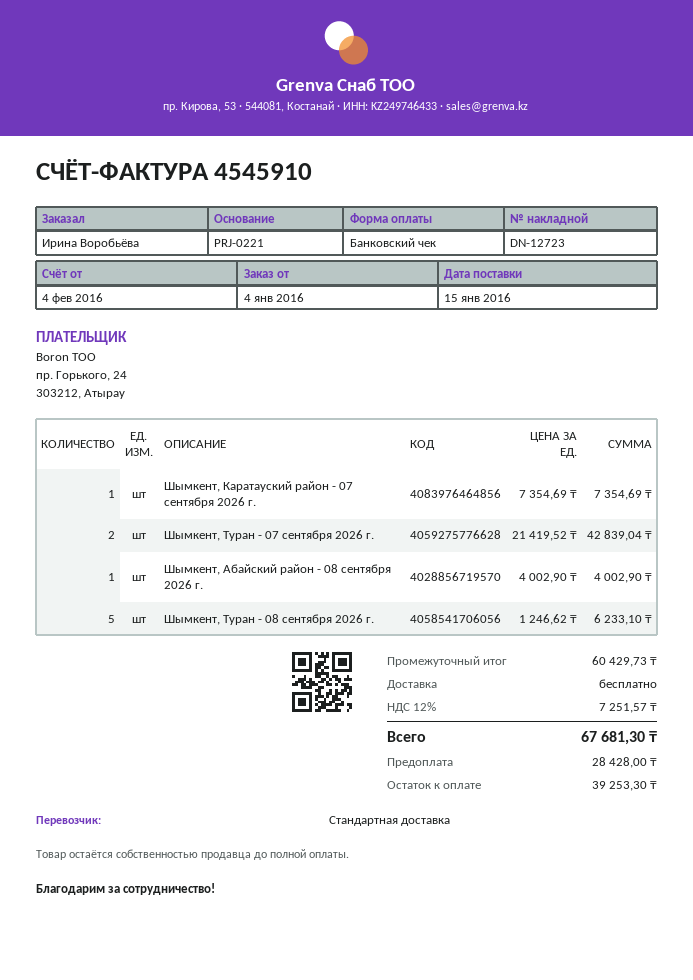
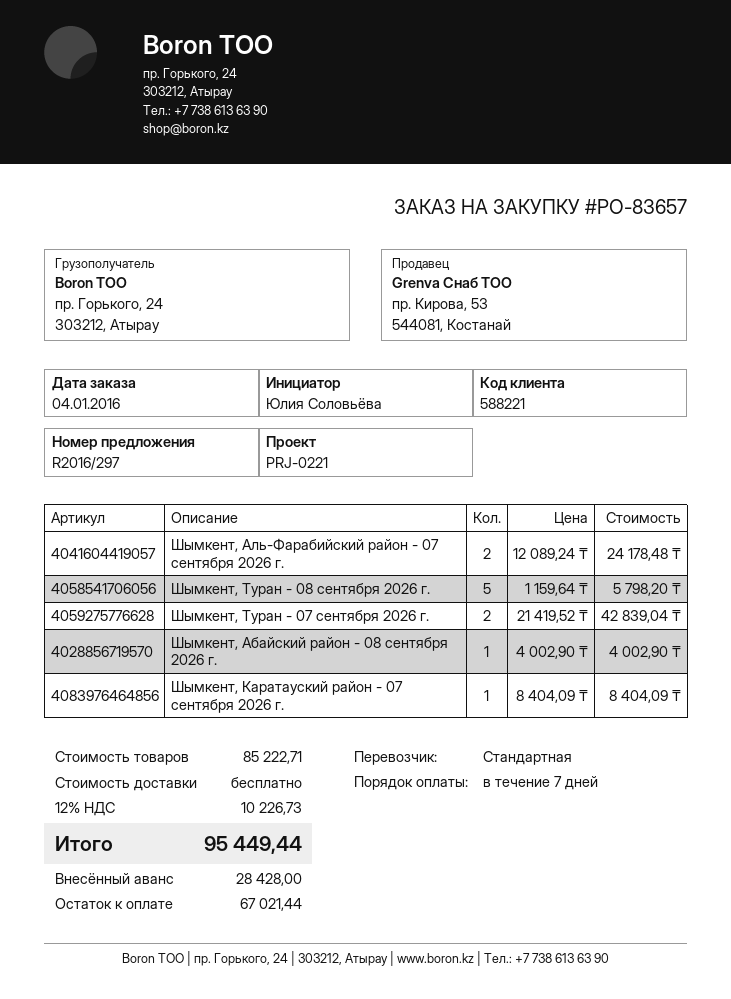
ordered by: Ирина Воробьёва -> Юлия Соловьёва
Шымкент, Каратауский район - 07 сентября 2026 г.: 1 x 7354.69 = 7354.69 -> 1 x 8404.09 = 8404.09
Шымкент, Туран - 08 сентября 2026 г.: 5 x 1246.62 = 6233.10 -> 5 x 1159.64 = 5798.20
Шымкент, Аль-Фарабийский район - 07 сентября 2026 г.: none -> 2 x 12089.24 = 24178.48
subtotal: 60429.73 -> 85222.71
tax: 12% = 7251.57 -> 12% = 10226.73
total: 67681.30 -> 95449.44
balance: 39253.30 -> 67021.44

